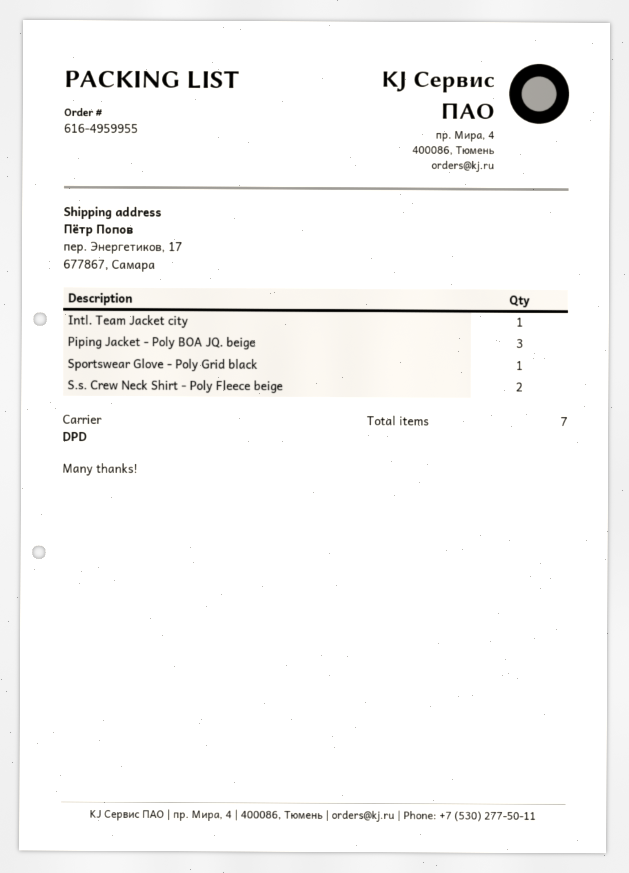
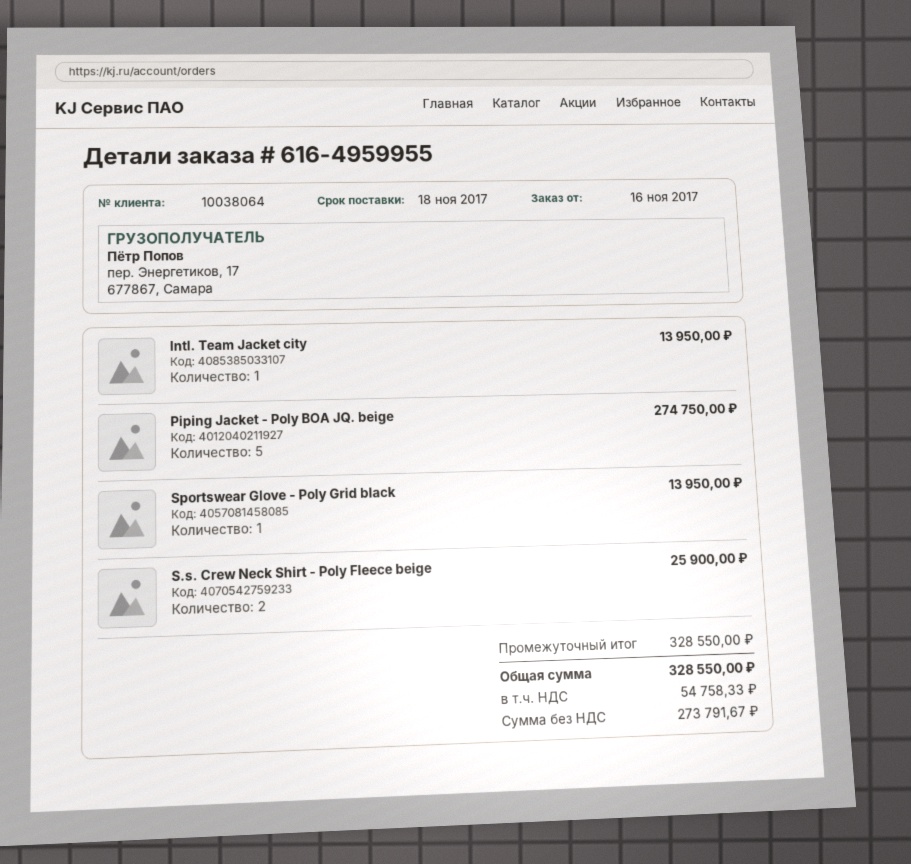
Piping Jacket - Poly BOA JQ. beige: 3 -> 5

